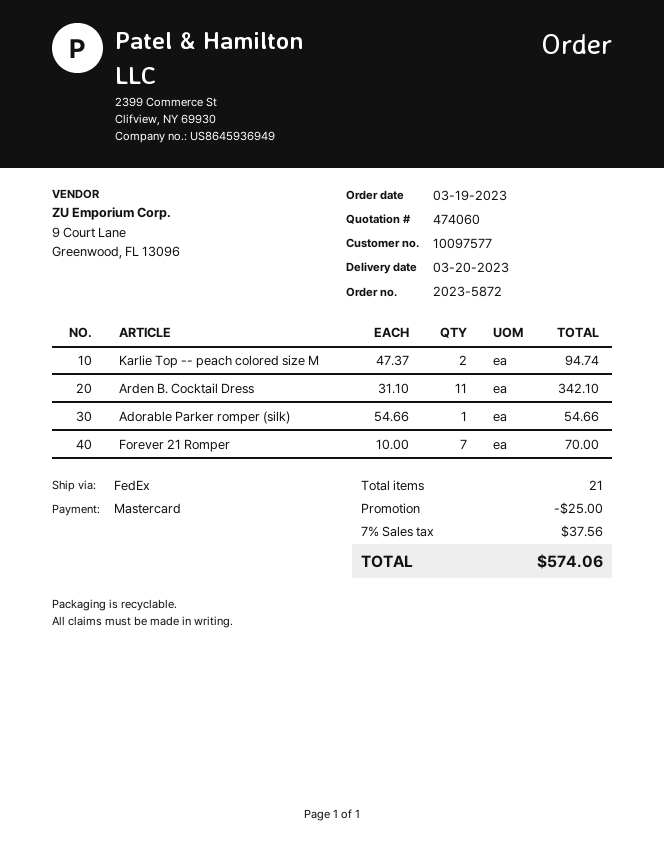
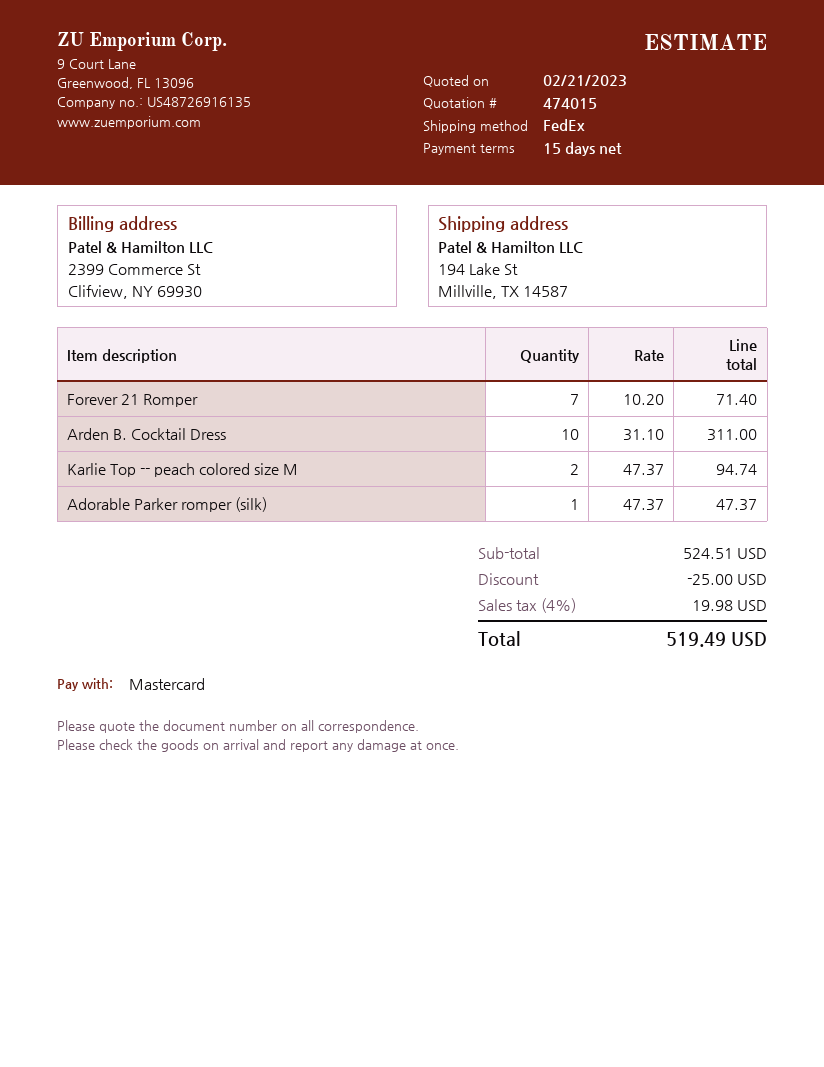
quote number: 474060 -> 474015
Arden B. Cocktail Dress: 11 x 31.10 = 342.10 -> 10 x 31.10 = 311.00
Adorable Parker romper (silk): 1 x 54.66 = 54.66 -> 1 x 47.37 = 47.37
Forever 21 Romper: 7 x 10.00 = 70.00 -> 7 x 10.20 = 71.40
tax: 7% = 37.56 -> 4% = 19.98
total: 574.06 -> 519.49

